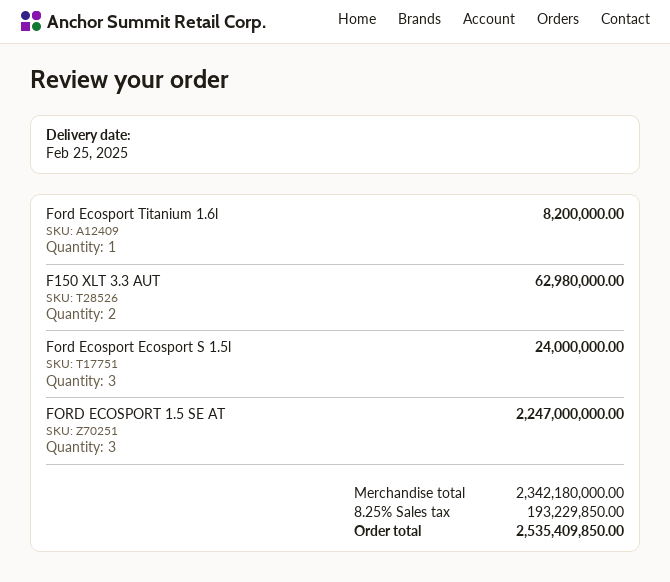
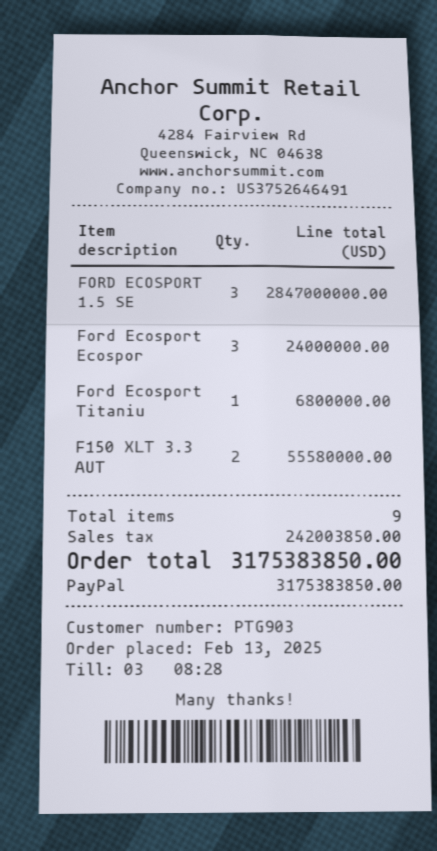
Ford Ecosport Titanium 1.6l: 1 for 8200000.00 -> 1 for 6800000.00
F150 XLT 3.3 AUT: 2 for 62980000.00 -> 2 for 55580000.00
FORD ECOSPORT 1.5 SE AT: 3 for 2247000000.00 -> 3 for 2847000000.00
tax: 193229850.00 -> 242003850.00
total: 2535409850.00 -> 3175383850.00

